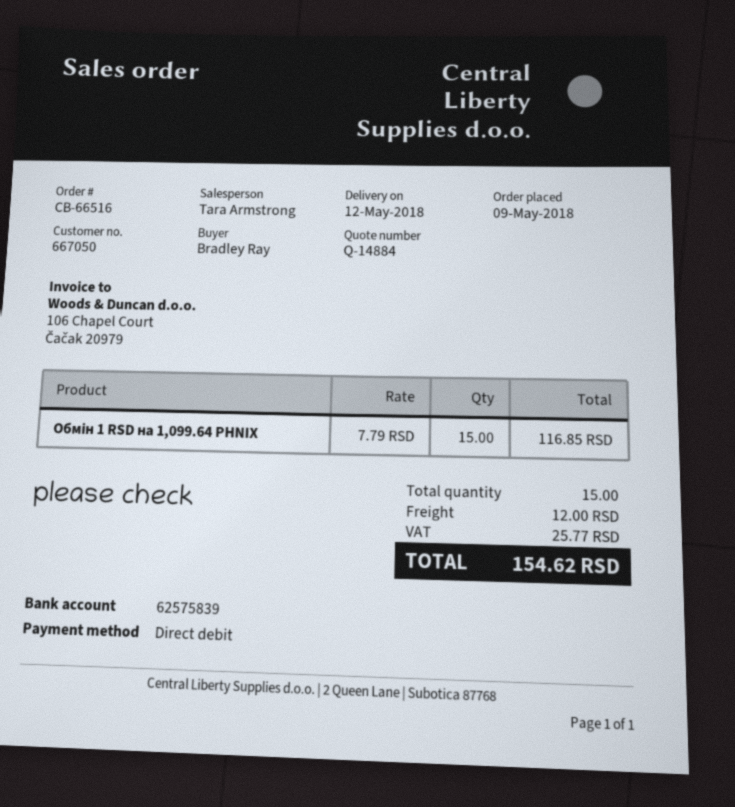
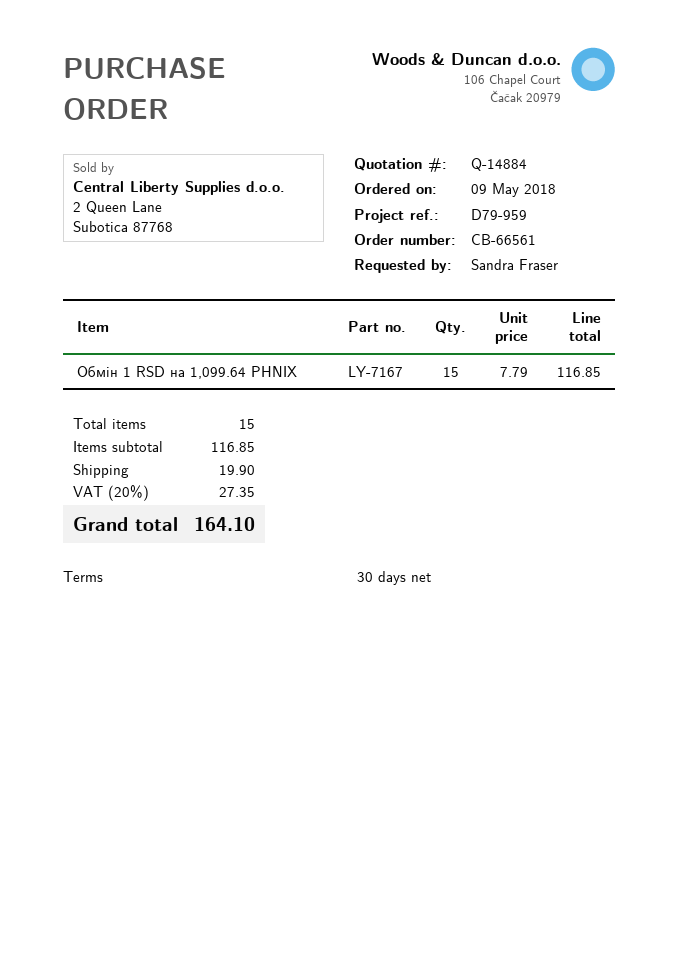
order number: CB-66516 -> CB-66561
ordered by: Bradley Ray -> Sandra Fraser
shipping: 12.00 -> 19.90
tax: 25.77 -> 27.35
total: 154.62 -> 164.10

